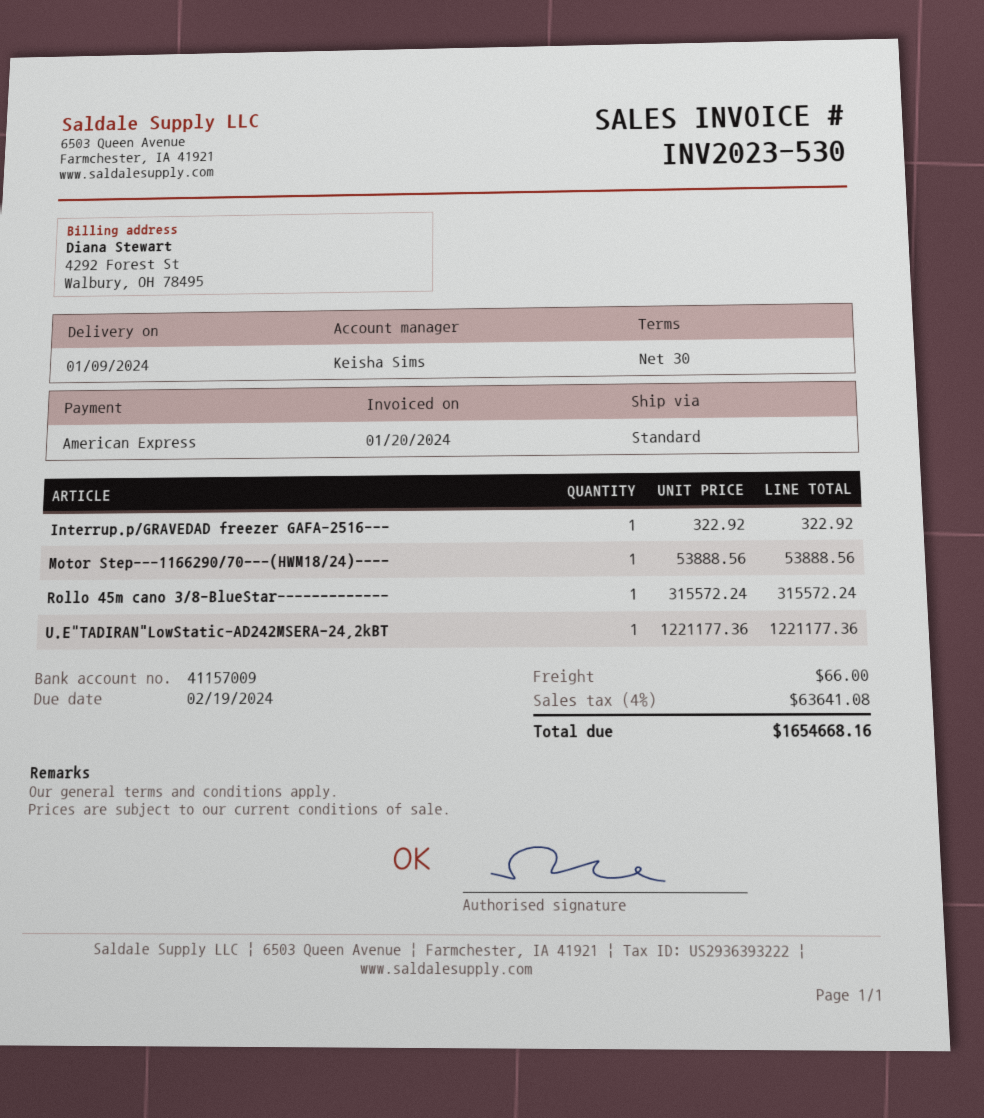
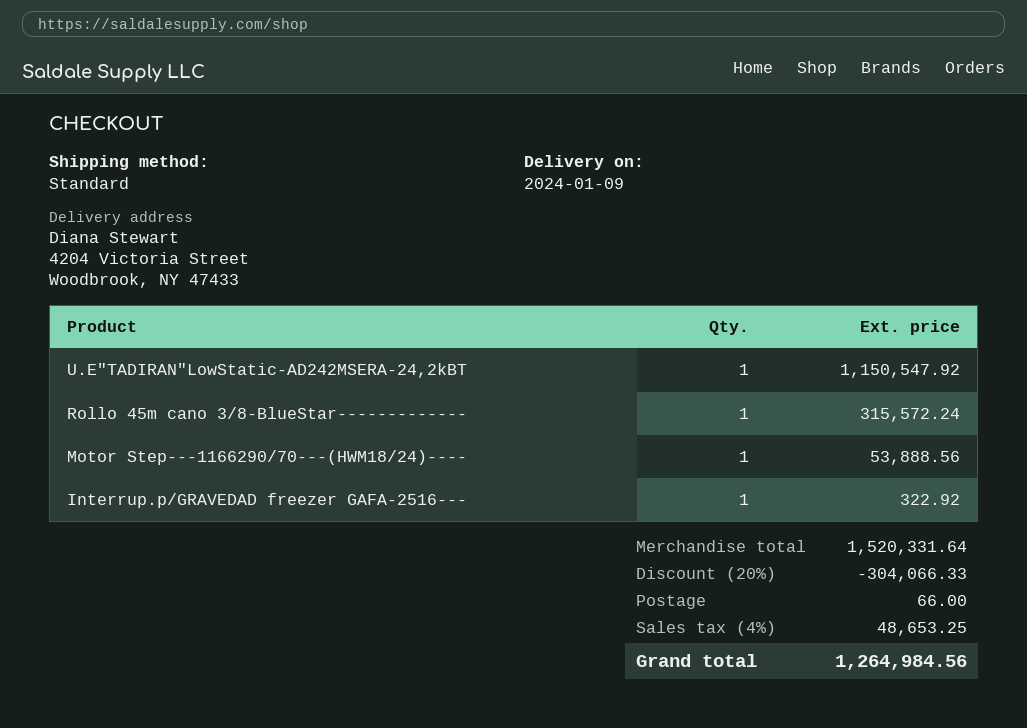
U.E"TADIRAN"LowStatic-AD242MSERA-24,2kBT: 1 for 1221177.36 -> 1 for 1150547.92
discount: none -> 20% = 304066.33
tax: 4% = 63641.08 -> 4% = 48653.25
total: 1654668.16 -> 1264984.56

